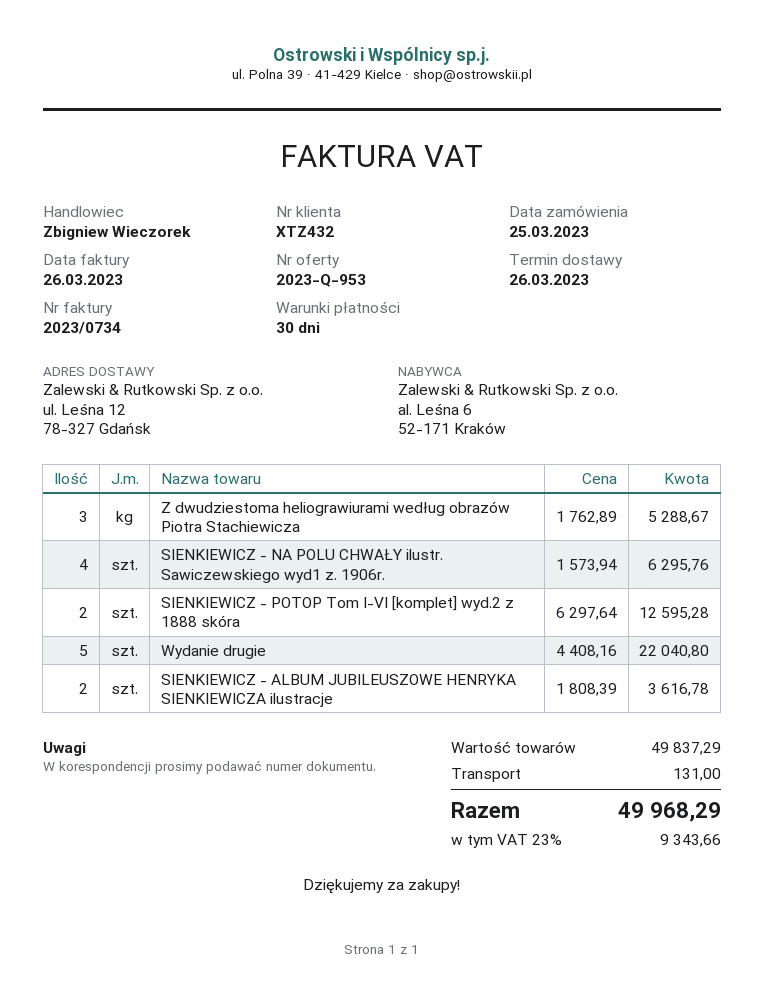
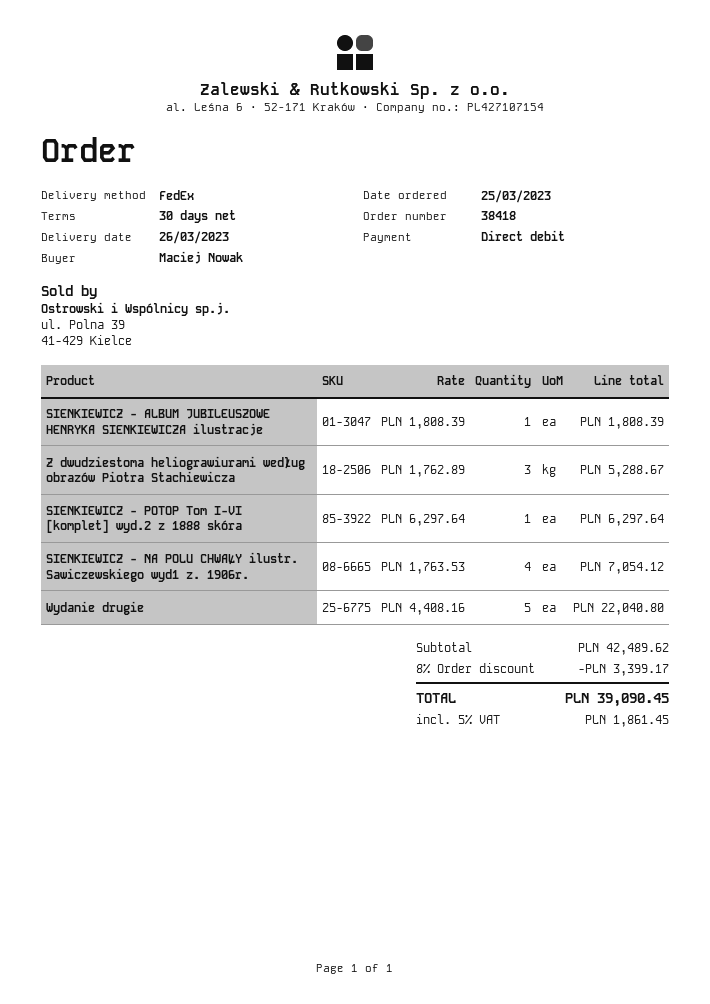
SIENKIEWICZ - NA POLU CHWAŁY ilustr. Sawiczewskiego wyd1 z. 1906r.: 4 x 1573.94 = 6295.76 -> 4 x 1763.53 = 7054.12
SIENKIEWICZ - POTOP Tom I-VI [komplet] wyd.2 z 1888 skóra: 2 x 6297.64 = 12595.28 -> 1 x 6297.64 = 6297.64
SIENKIEWICZ - ALBUM JUBILEUSZOWE HENRYKA SIENKIEWICZA ilustracje: 2 x 1808.39 = 3616.78 -> 1 x 1808.39 = 1808.39
subtotal: 49837.29 -> 42489.62
discount: none -> 8% = 3399.17
shipping: 131.00 -> none
tax: 23% = 9343.66 -> 5% = 1861.45
total: 49968.29 -> 39090.45

